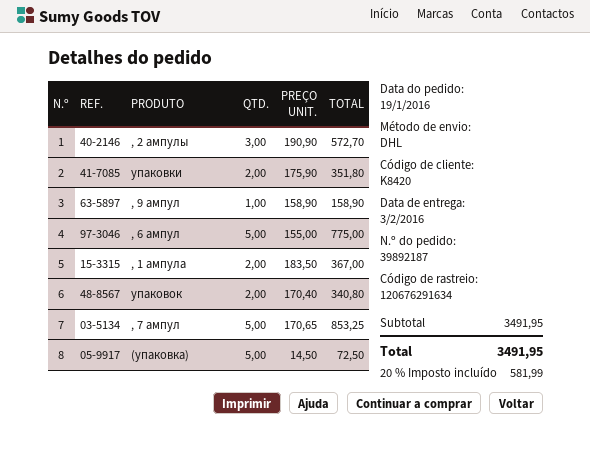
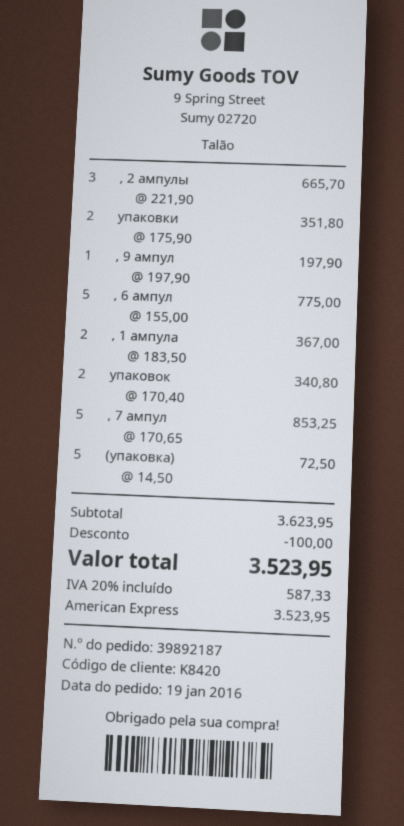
, 2 ампулы: 3 x 190.90 = 572.70 -> 3 x 221.90 = 665.70
, 9 ампул: 1 x 158.90 = 158.90 -> 1 x 197.90 = 197.90
subtotal: 3491.95 -> 3623.95
discount: none -> 100.00
tax: 20% = 581.99 -> 20% = 587.33
total: 3491.95 -> 3523.95

